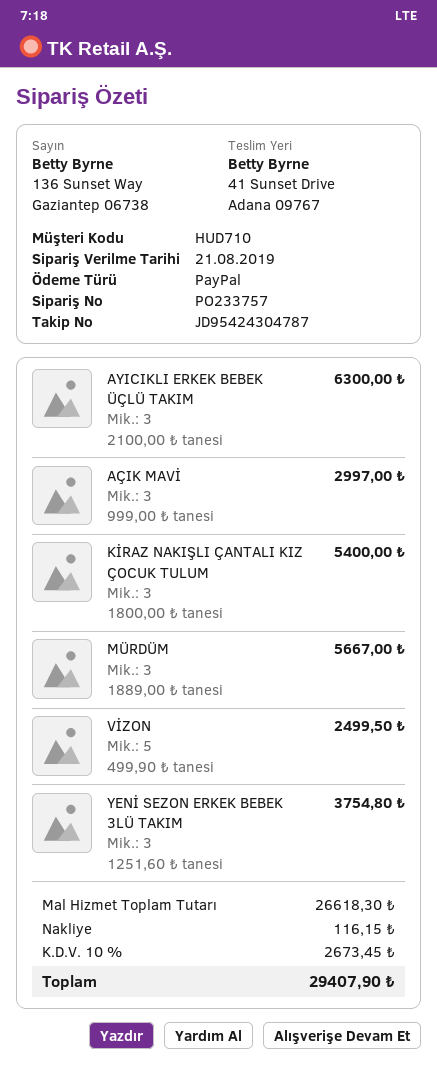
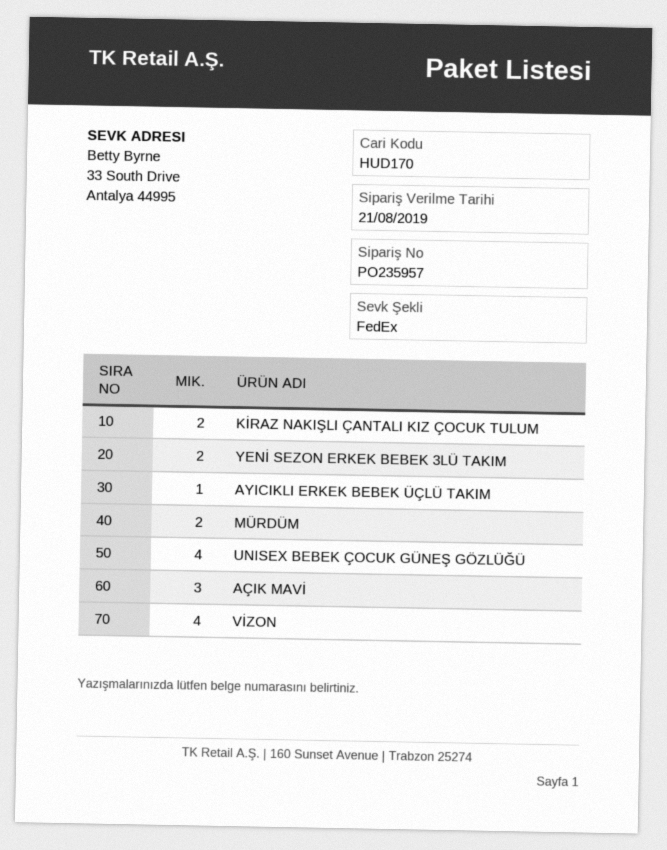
order number: PO233757 -> PO235957
customer number: HUD710 -> HUD170
ship to: 41 Sunset Drive, Adana 09767 -> 33 South Drive, Antalya 44995
AYICIKLI ERKEK BEBEK ÜÇLÜ TAKIM: 3 -> 1
KİRAZ NAKIŞLI ÇANTALI KIZ ÇOCUK TULUM: 3 -> 2
MÜRDÜM: 3 -> 2
VİZON: 5 -> 4
YENİ SEZON ERKEK BEBEK 3LÜ TAKIM: 3 -> 2
UNISEX BEBEK ÇOCUK GÜNEŞ GÖZLÜĞÜ: none -> 4

